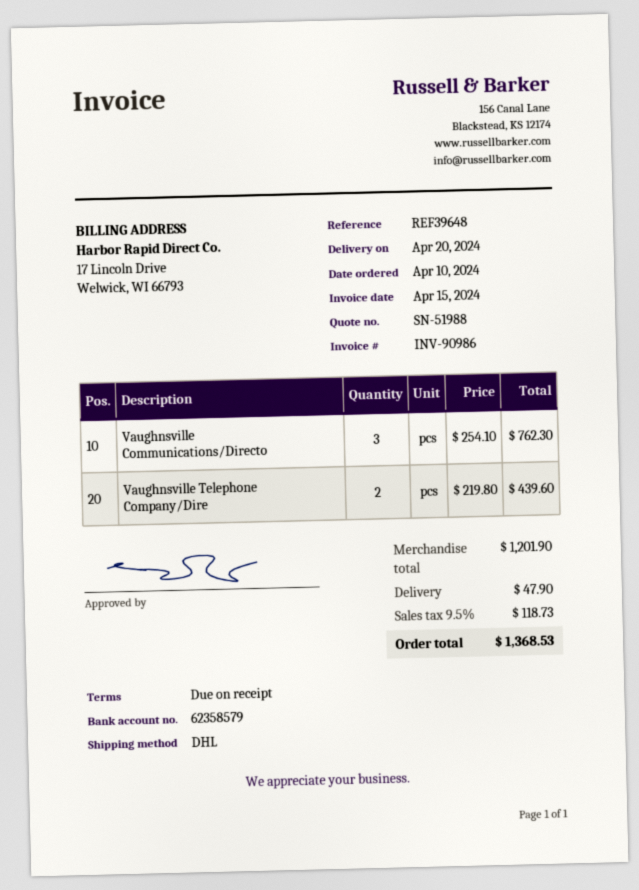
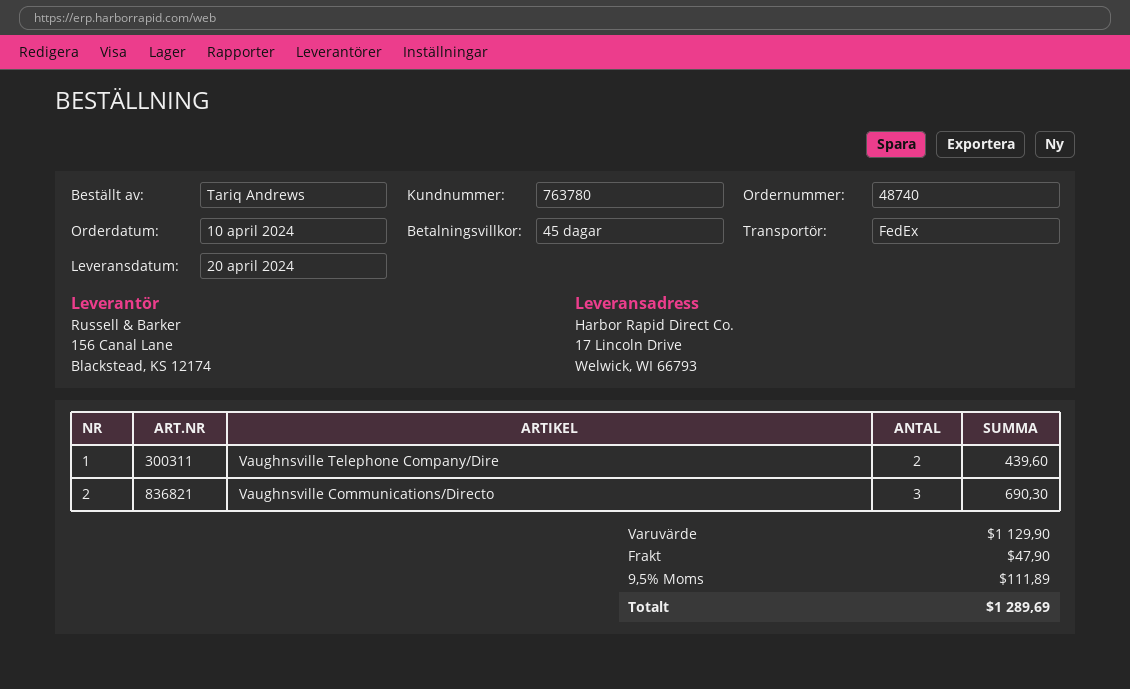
payment terms: on receipt -> 45 days
shipping method: DHL -> FedEx
Vaughnsville Communications/Directo: 3 for 762.30 -> 3 for 690.30
subtotal: 1201.90 -> 1129.90
tax: 9.5% = 118.73 -> 9.5% = 111.89
total: 1368.53 -> 1289.69

